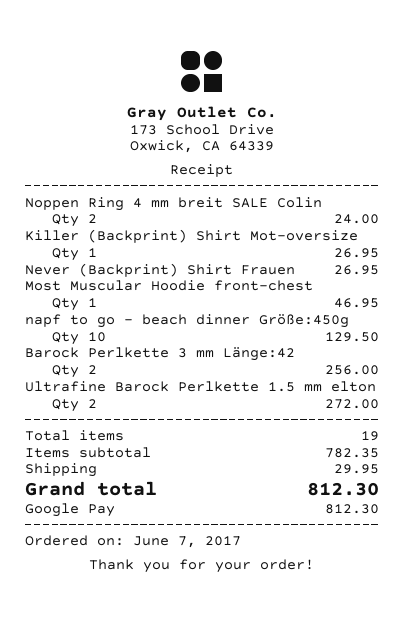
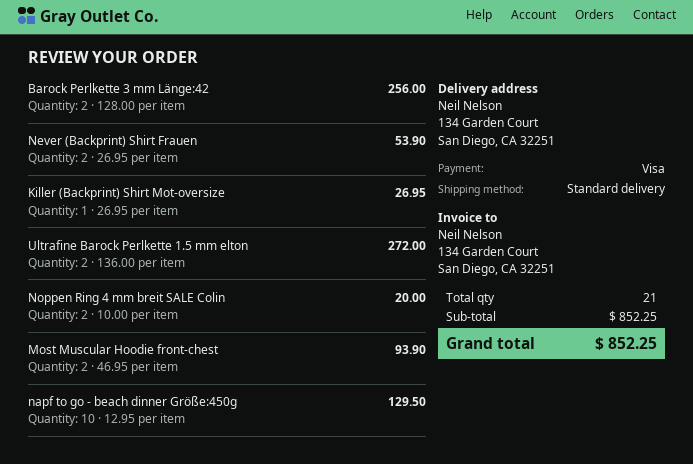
payment method: Google Pay -> Visa
Noppen Ring 4 mm breit SALE Colin: 2 for 24.00 -> 2 for 20.00
Never (Backprint) Shirt Frauen: 1 for 26.95 -> 2 for 53.90
Most Muscular Hoodie front-chest: 1 for 46.95 -> 2 for 93.90
total quantity: 19 -> 21
subtotal: 782.35 -> 852.25
shipping: 29.95 -> none
total: 812.30 -> 852.25

